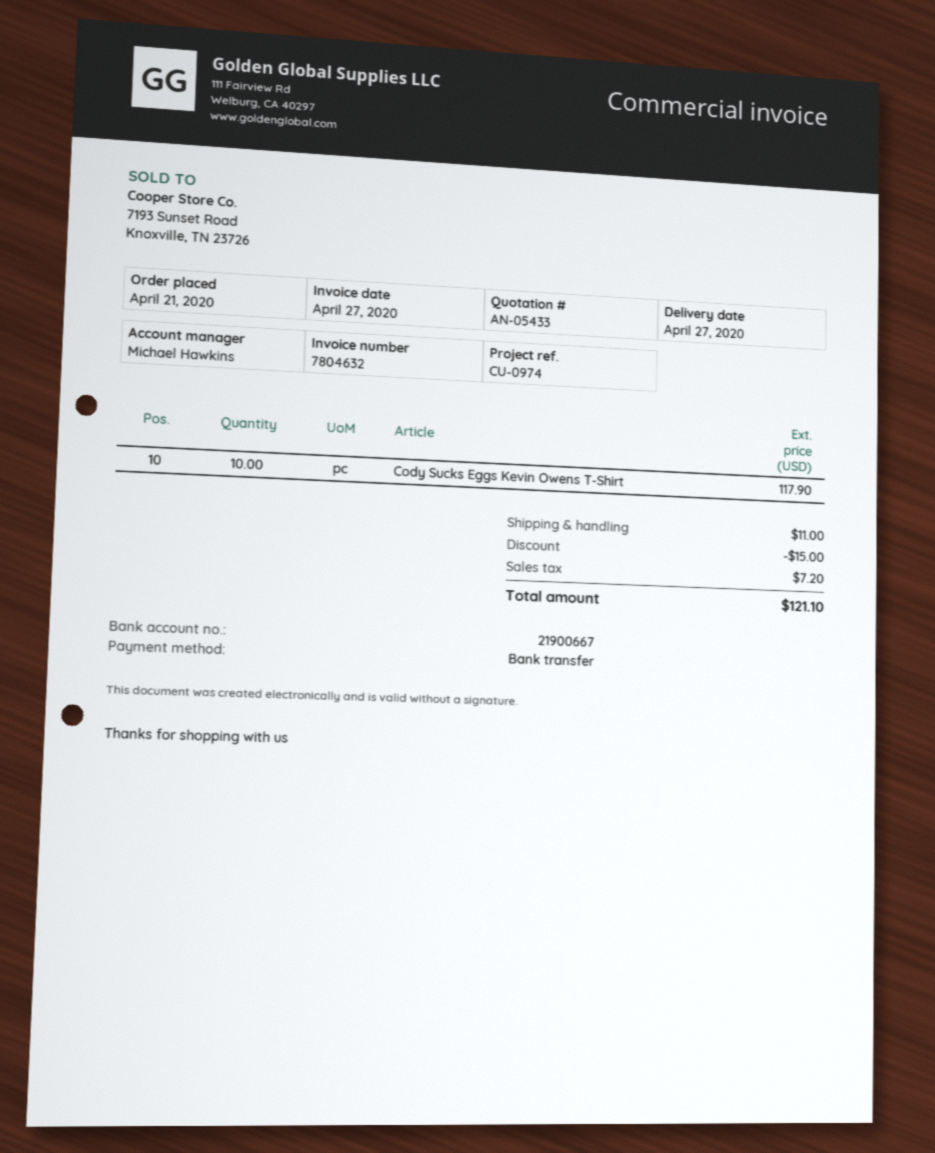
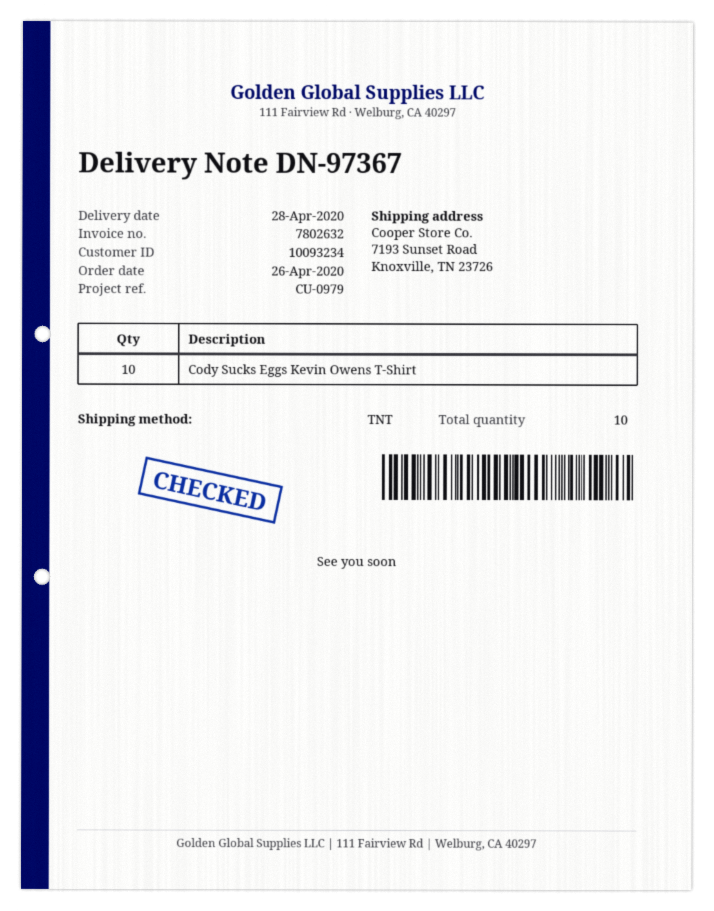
order date: 2020-04-21 -> 2020-04-26
delivery date: 2020-04-27 -> 2020-04-28
invoice number: 7804632 -> 7802632
reference: CU-0974 -> CU-0979

